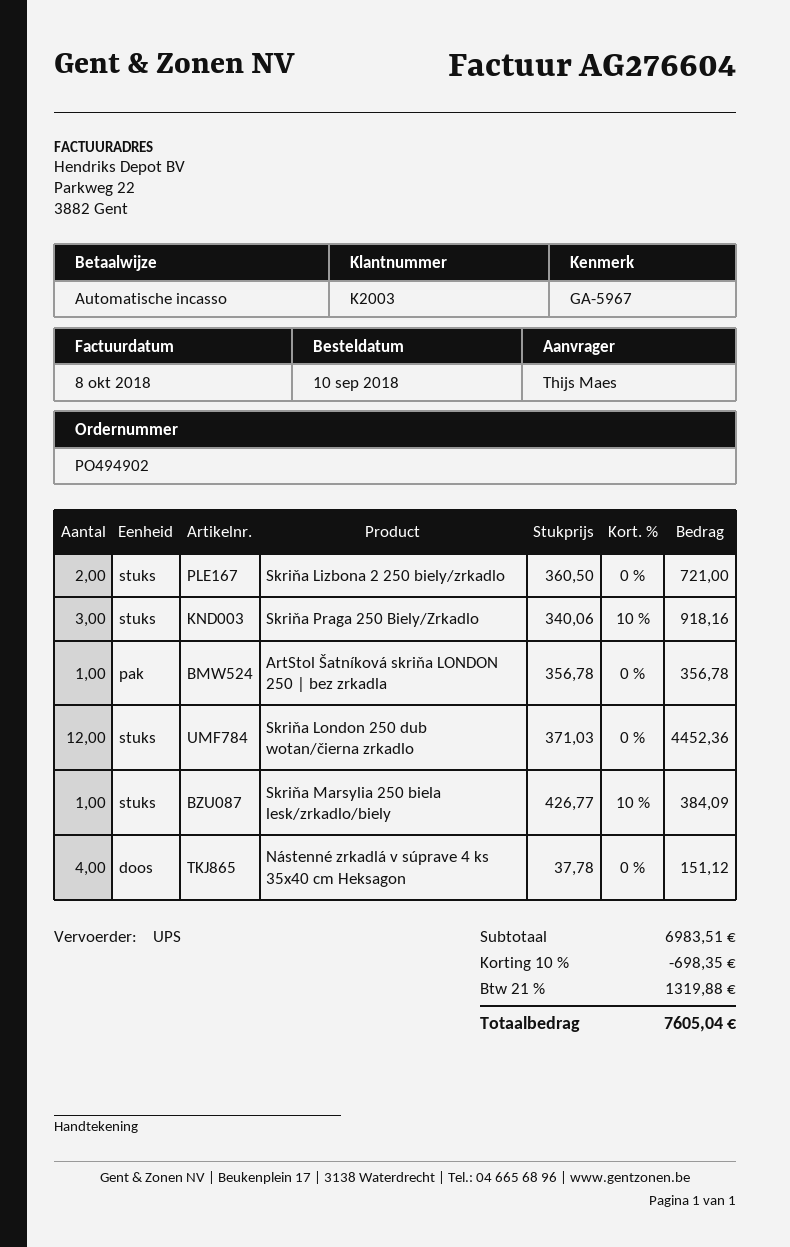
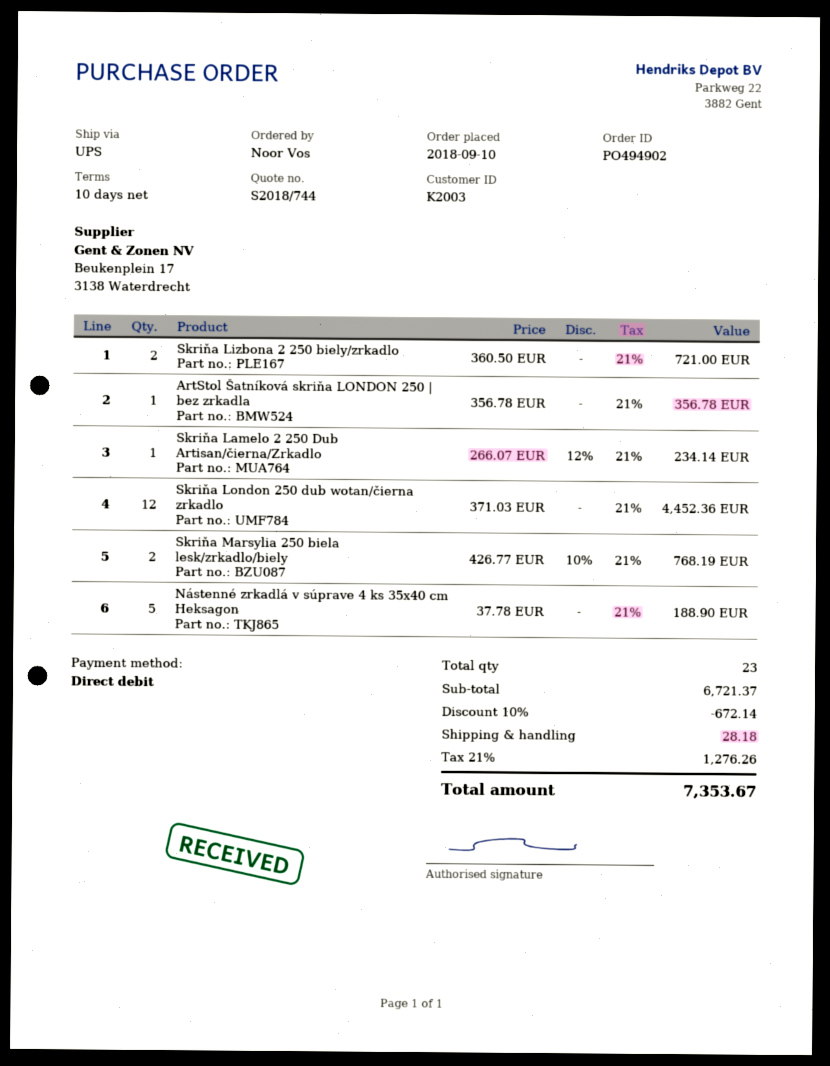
ordered by: Thijs Maes -> Noor Vos
Skriňa Praga 250 Biely/Zrkadlo: 3 x 340.06 - 10% = 918.16 -> none
Skriňa Marsylia 250 biela lesk/zrkadlo/biely: 1 x 426.77 - 10% = 384.09 -> 2 x 426.77 - 10% = 768.19
Nástenné zrkadlá v súprave 4 ks 35x40 cm Heksagon: 4 x 37.78 = 151.12 -> 5 x 37.78 = 188.90
Skriňa Lamelo 2 250 Dub Artisan/čierna/Zrkadlo: none -> 1 x 266.07 - 12% = 234.14
subtotal: 6983.51 -> 6721.37
discount: 10% = 698.35 -> 10% = 672.14
shipping: none -> 28.18
tax: 21% = 1319.88 -> 21% = 1276.26
total: 7605.04 -> 7353.67

